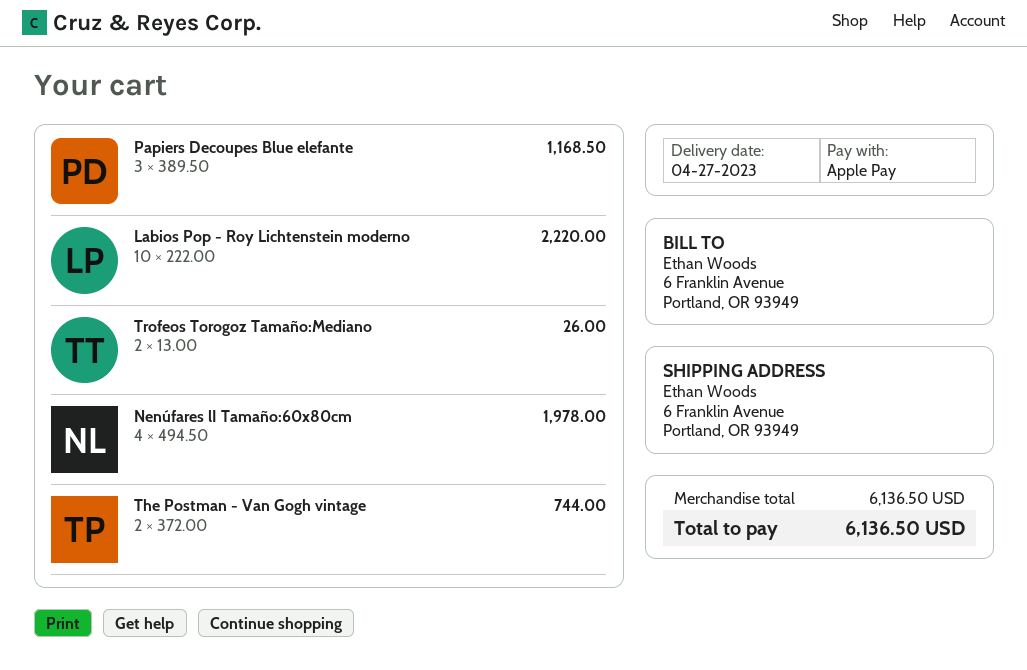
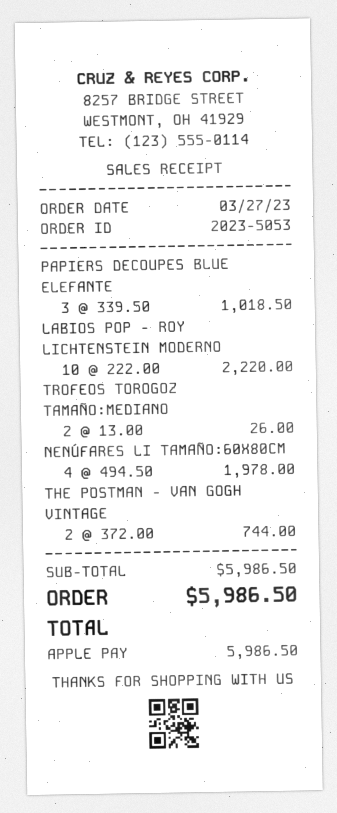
Papiers Decoupes Blue elefante: 3 x 389.50 = 1168.50 -> 3 x 339.50 = 1018.50
subtotal: 6136.50 -> 5986.50
total: 6136.50 -> 5986.50

